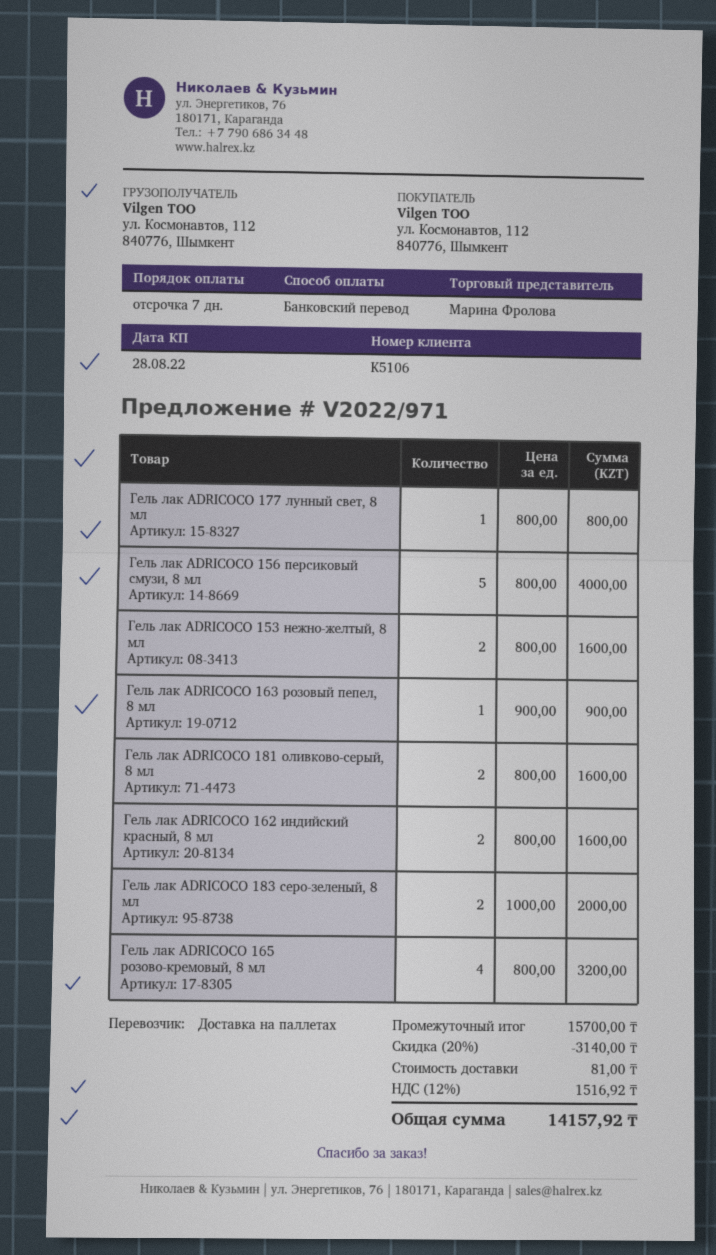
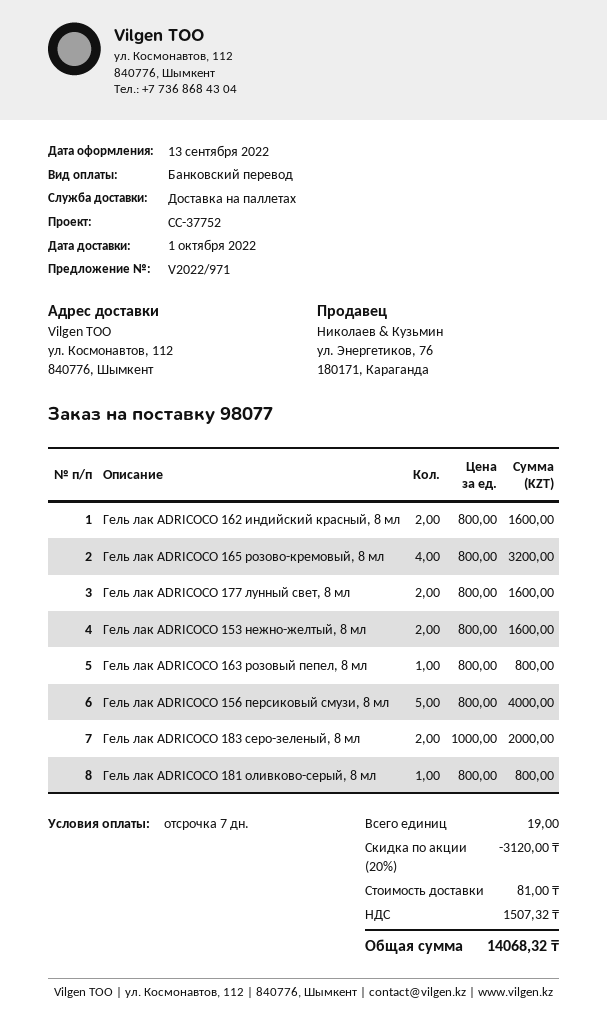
Гель лак ADRICOCO 177 лунный свет, 8 мл: 1 x 800.00 = 800.00 -> 2 x 800.00 = 1600.00
Гель лак ADRICOCO 163 розовый пепел, 8 мл: 1 x 900.00 = 900.00 -> 1 x 800.00 = 800.00
Гель лак ADRICOCO 181 оливково-серый, 8 мл: 2 x 800.00 = 1600.00 -> 1 x 800.00 = 800.00
discount: 20% = 3140.00 -> 20% = 3120.00
tax: 1516.92 -> 1507.32
total: 14157.92 -> 14068.32

